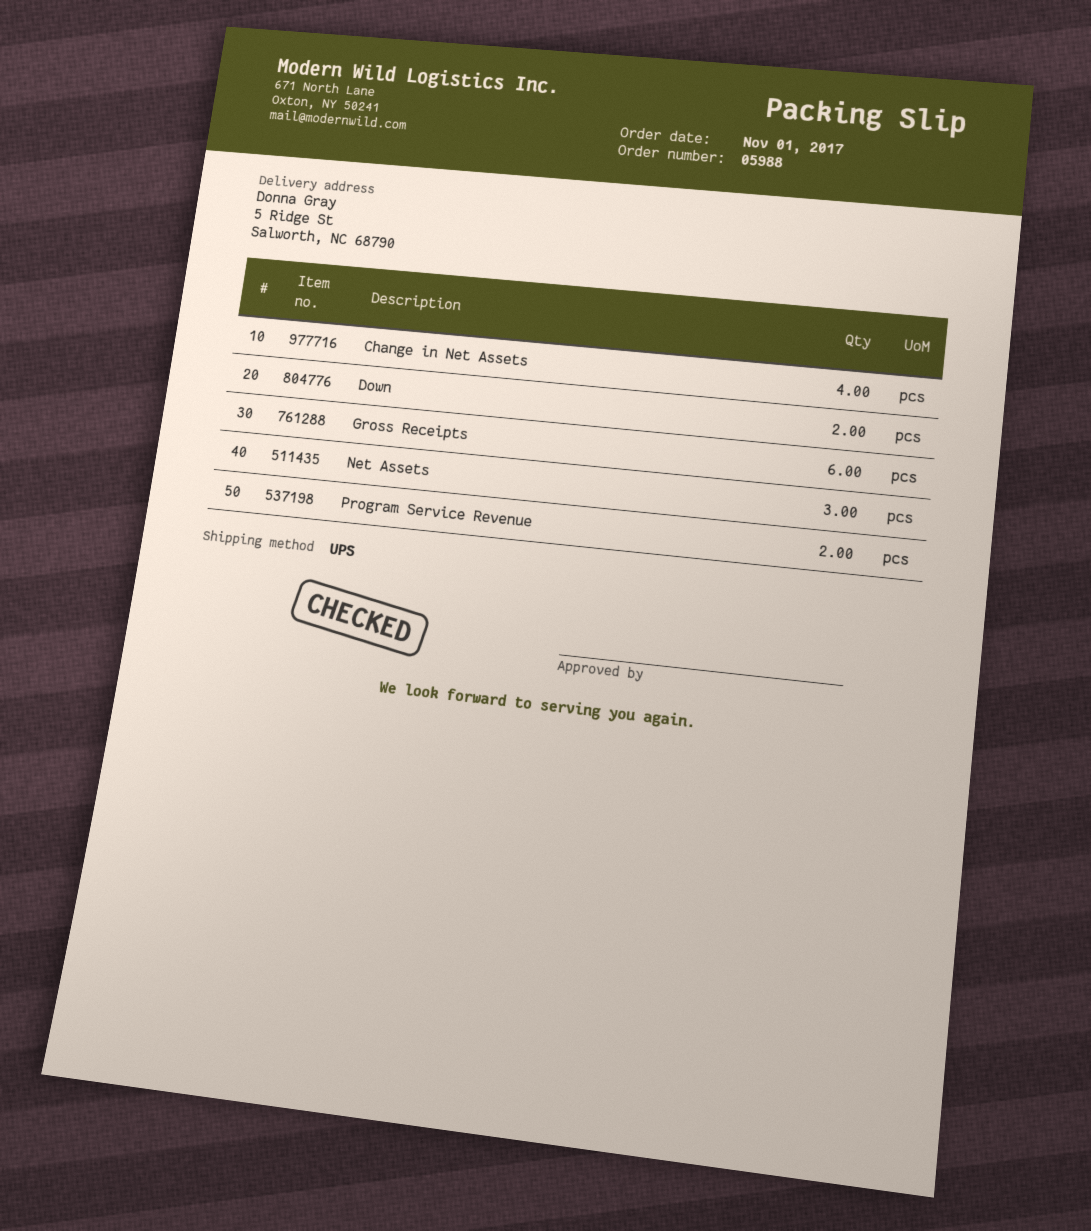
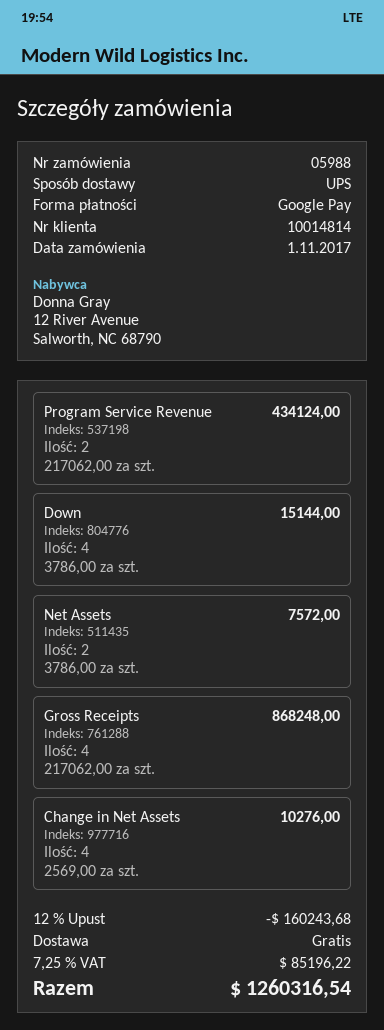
Down: 2 -> 4
Gross Receipts: 6 -> 4
Net Assets: 3 -> 2

